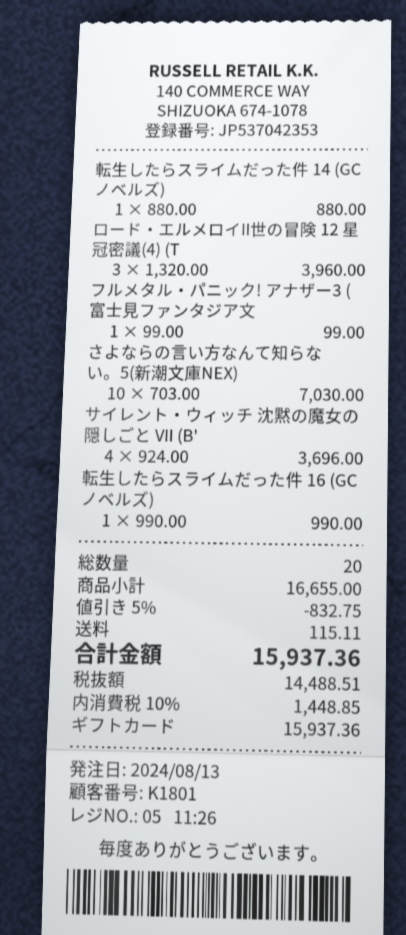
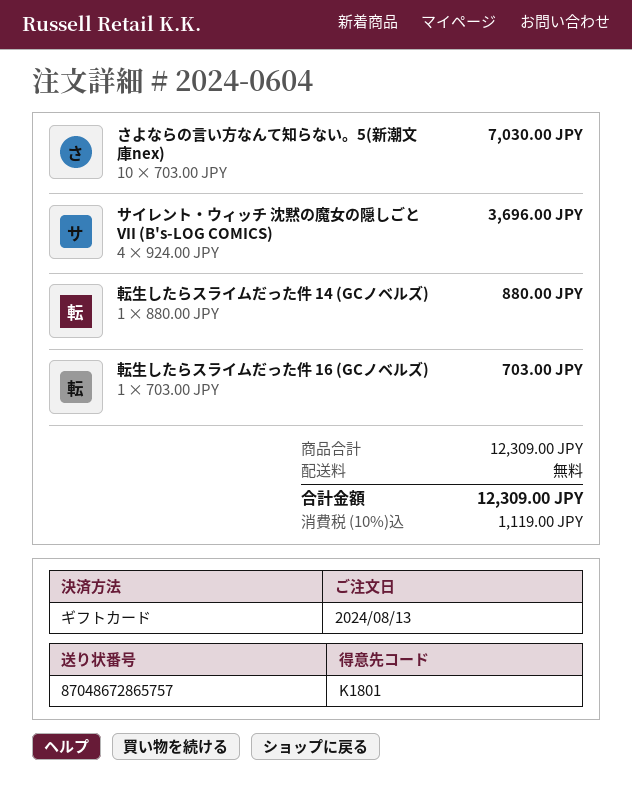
ロード・エルメロイII世の冒険 12 星冠密議(4) (T: 3 x 1320.00 = 3960.00 -> none
フルメタル・パニック! アナザー3 (富士見ファンタジア文: 1 x 99.00 = 99.00 -> none
転生したらスライムだった件 16 (GCノベルズ): 1 x 990.00 = 990.00 -> 1 x 703.00 = 703.00
subtotal: 16655.00 -> 12309.00
discount: 5% = 832.75 -> none
shipping: 115.11 -> 0.00
tax: 10% = 1448.85 -> 10% = 1119.00
total: 15937.36 -> 12309.00

